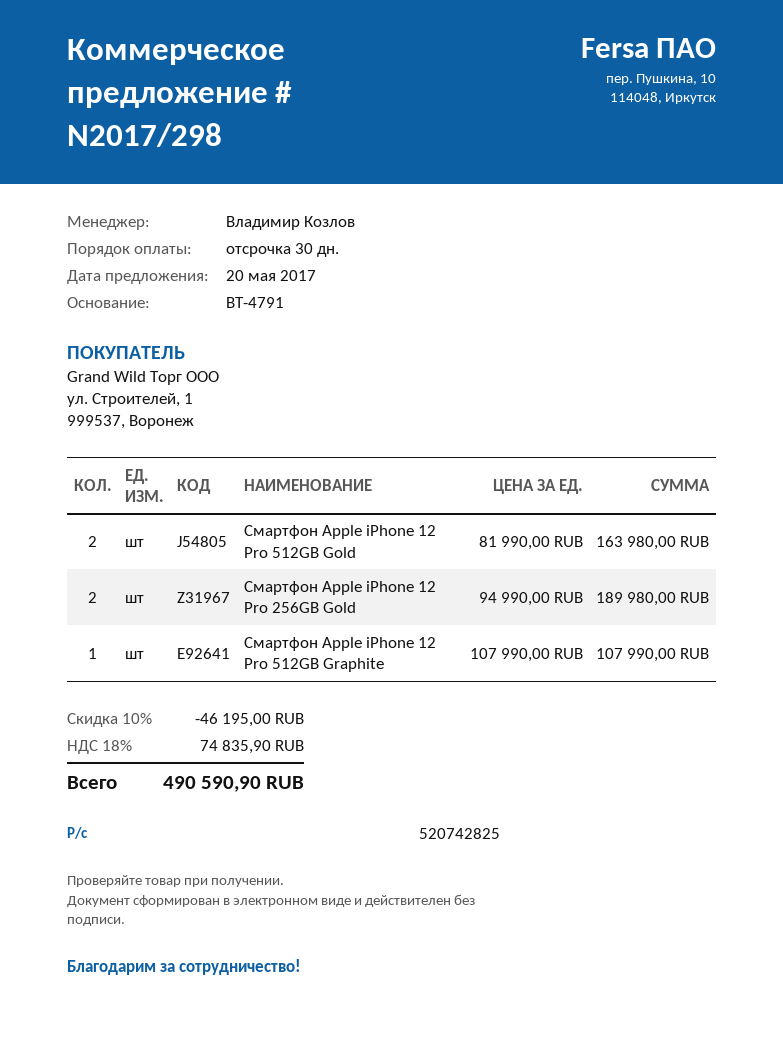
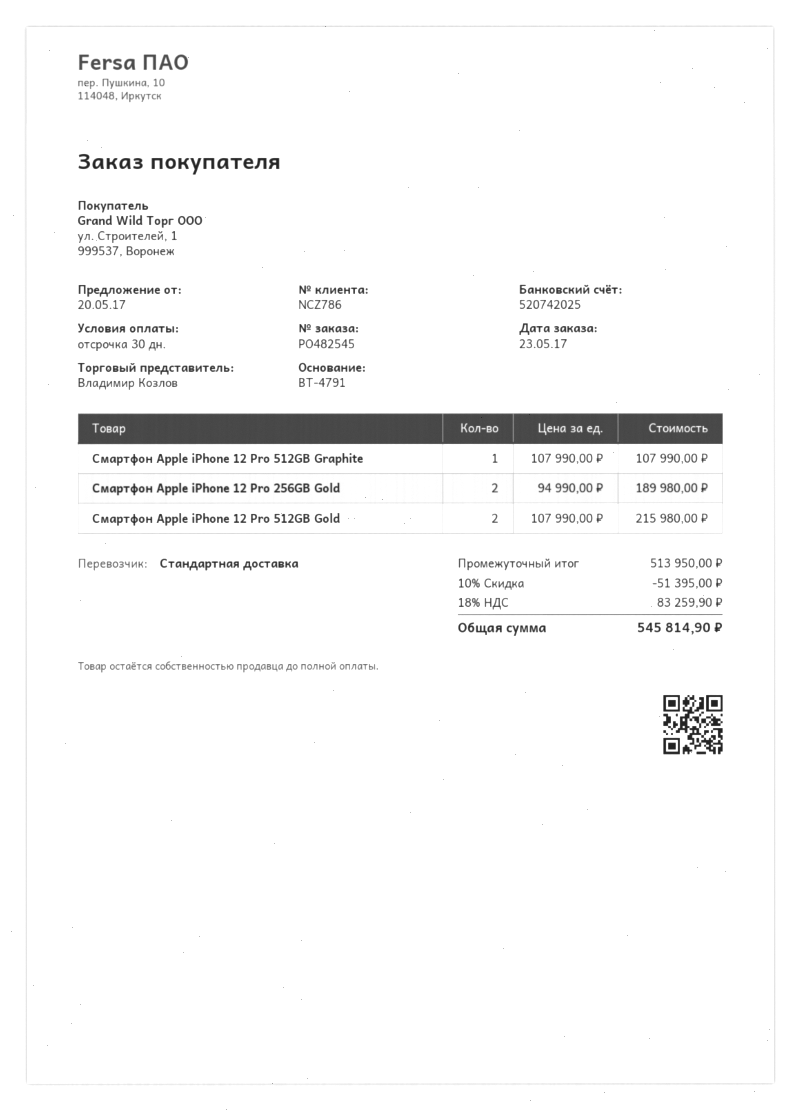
bank account: 520742825 -> 520742025
Смартфон Apple iPhone 12 Pro 512GB Gold: 2 x 81990.00 = 163980.00 -> 2 x 107990.00 = 215980.00
discount: 10% = 46195.00 -> 10% = 51395.00
tax: 18% = 74835.90 -> 18% = 83259.90
total: 490590.90 -> 545814.90

